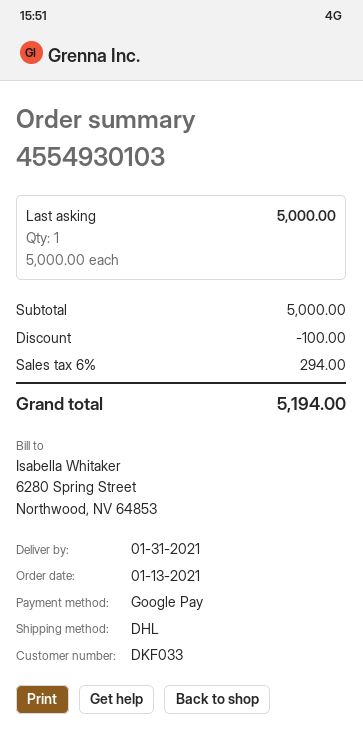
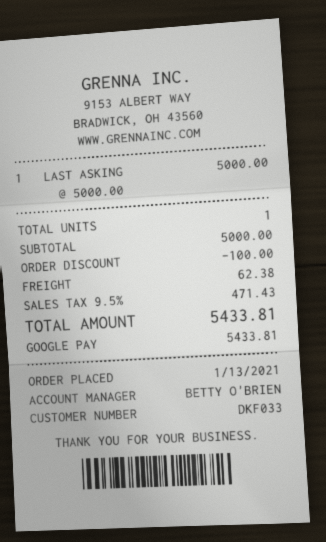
shipping: none -> 62.38
tax: 6% = 294.00 -> 9.5% = 471.43
total: 5194.00 -> 5433.81

